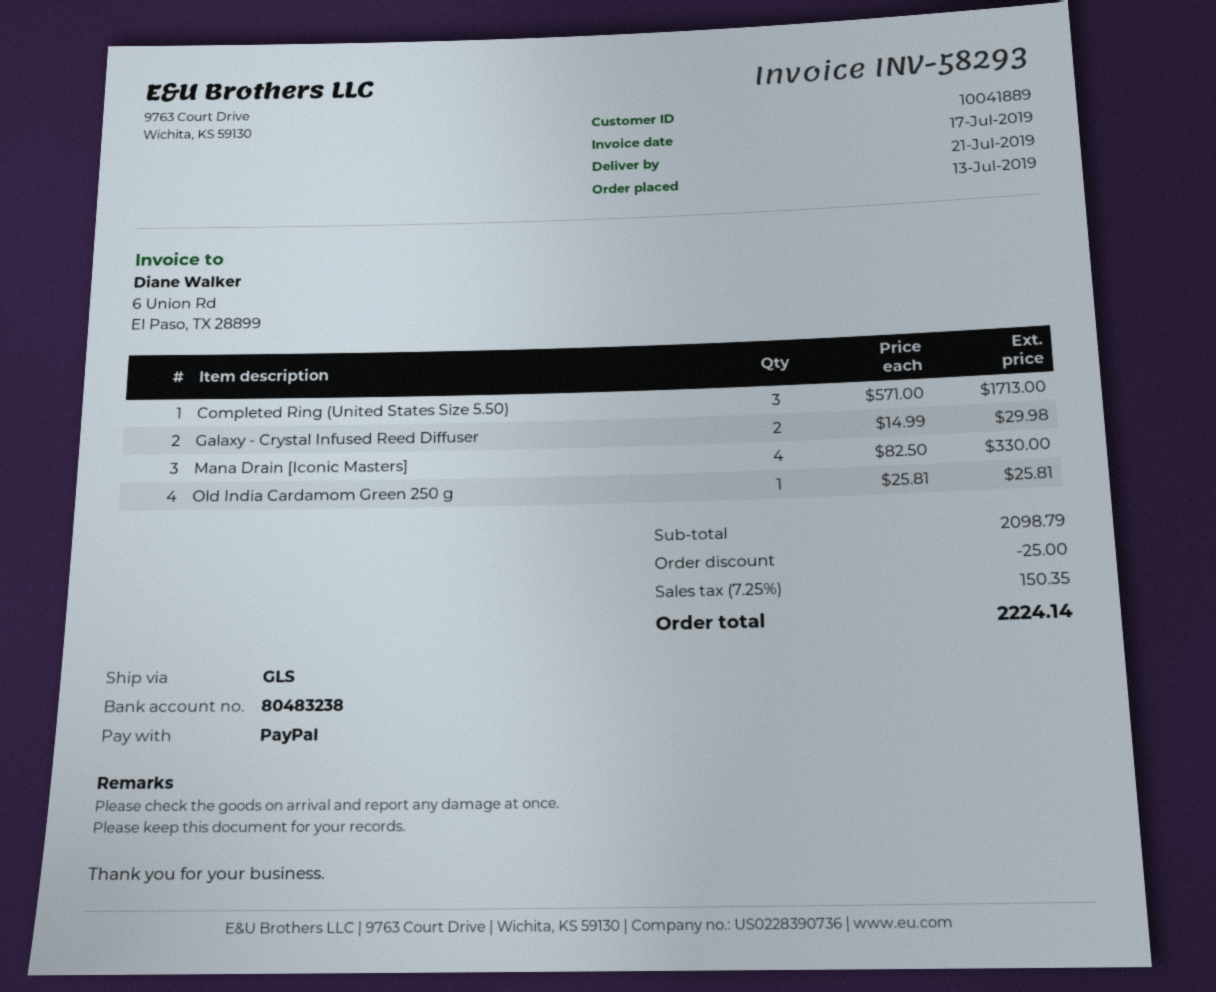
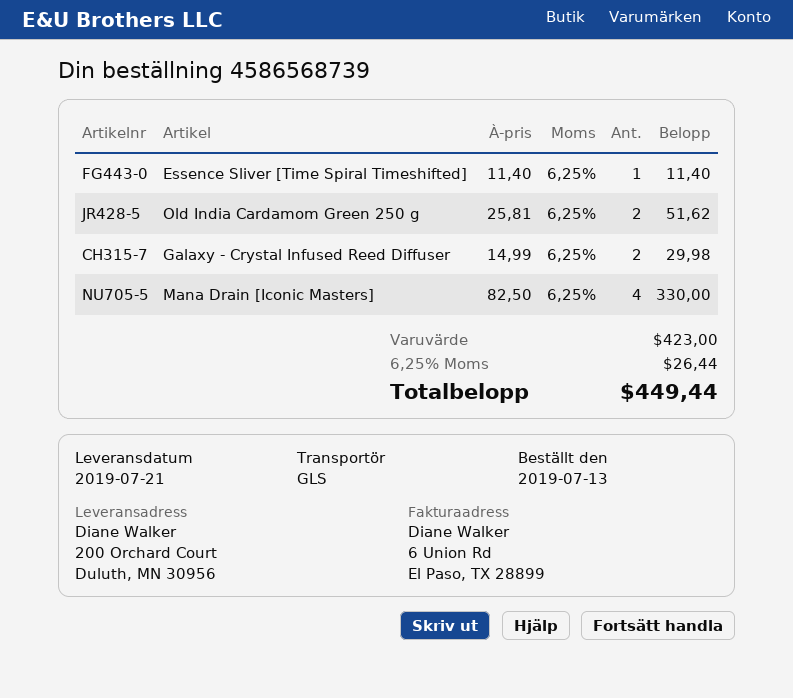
Completed Ring (United States Size 5.50): 3 x 571.00 = 1713.00 -> none
Old India Cardamom Green 250 g: 1 x 25.81 = 25.81 -> 2 x 25.81 = 51.62
Essence Sliver [Time Spiral Timeshifted]: none -> 1 x 11.40 = 11.40
subtotal: 2098.79 -> 423.00
discount: 25.00 -> none
tax: 7.25% = 150.35 -> 6.25% = 26.44
total: 2224.14 -> 449.44

